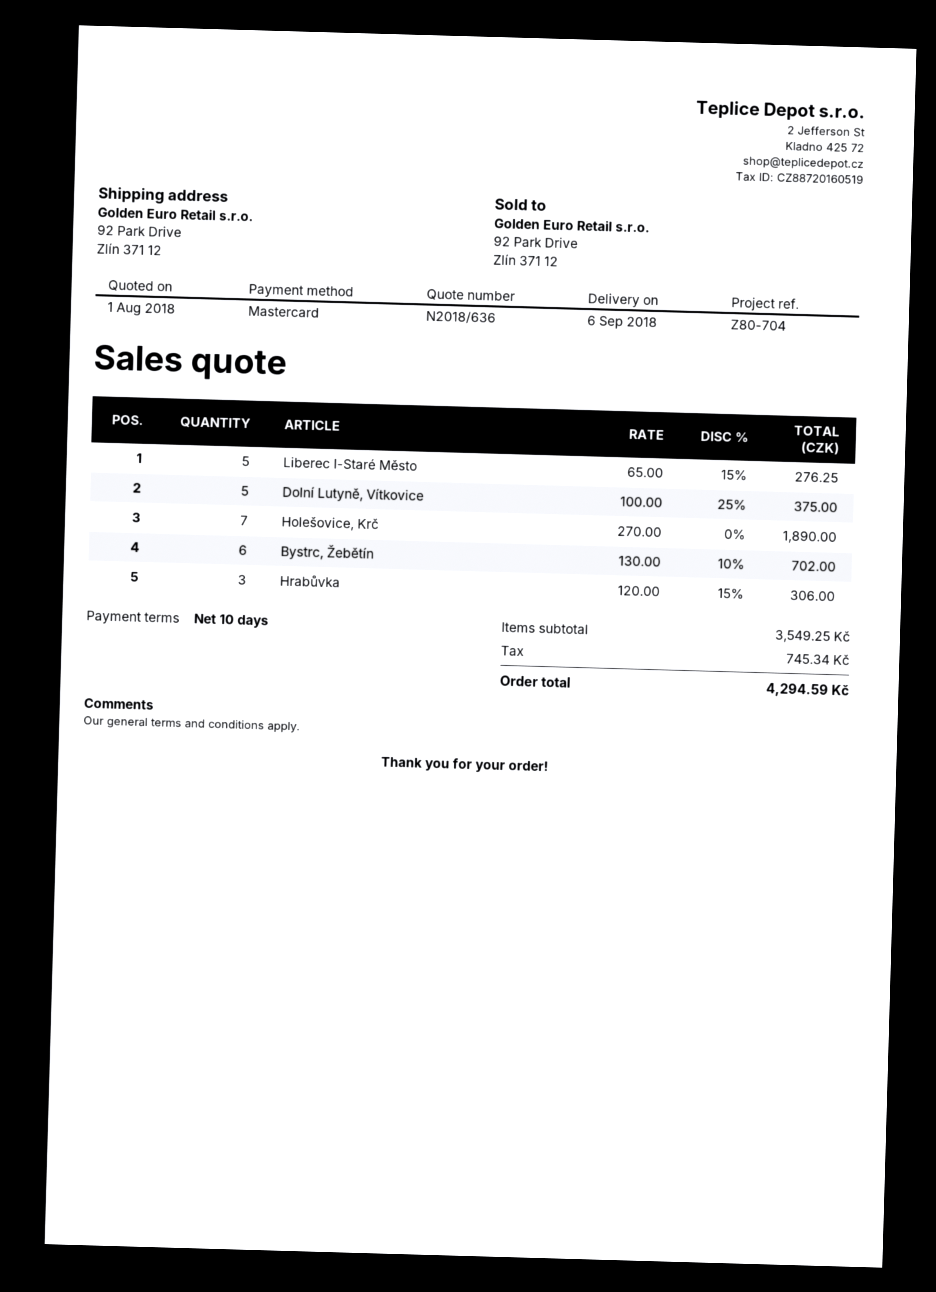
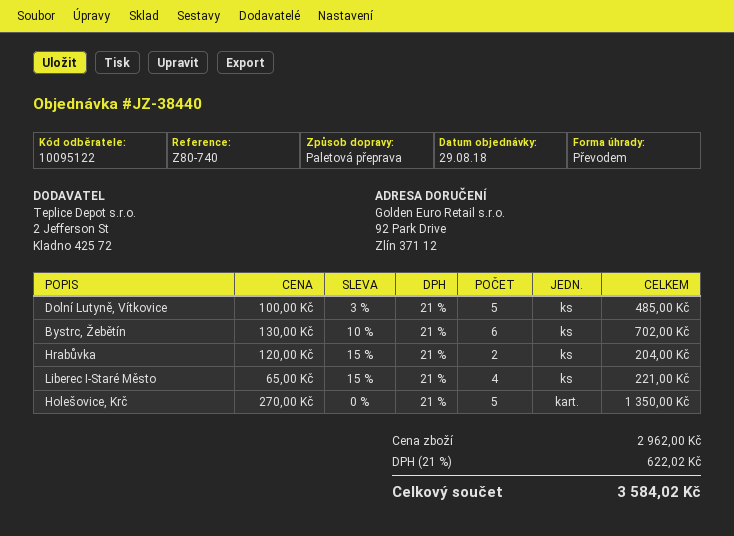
reference: Z80-704 -> Z80-740
payment method: Mastercard -> bank transfer
Liberec I-Staré Město: 5 x 65.00 - 15% = 276.25 -> 4 x 65.00 - 15% = 221.00
Dolní Lutyně, Vítkovice: 5 x 100.00 - 25% = 375.00 -> 5 x 100.00 - 3% = 485.00
Holešovice, Krč: 7 x 270.00 = 1890.00 -> 5 x 270.00 = 1350.00
Hrabůvka: 3 x 120.00 - 15% = 306.00 -> 2 x 120.00 - 15% = 204.00
subtotal: 3549.25 -> 2962.00
tax: 745.34 -> 622.02
total: 4294.59 -> 3584.02

